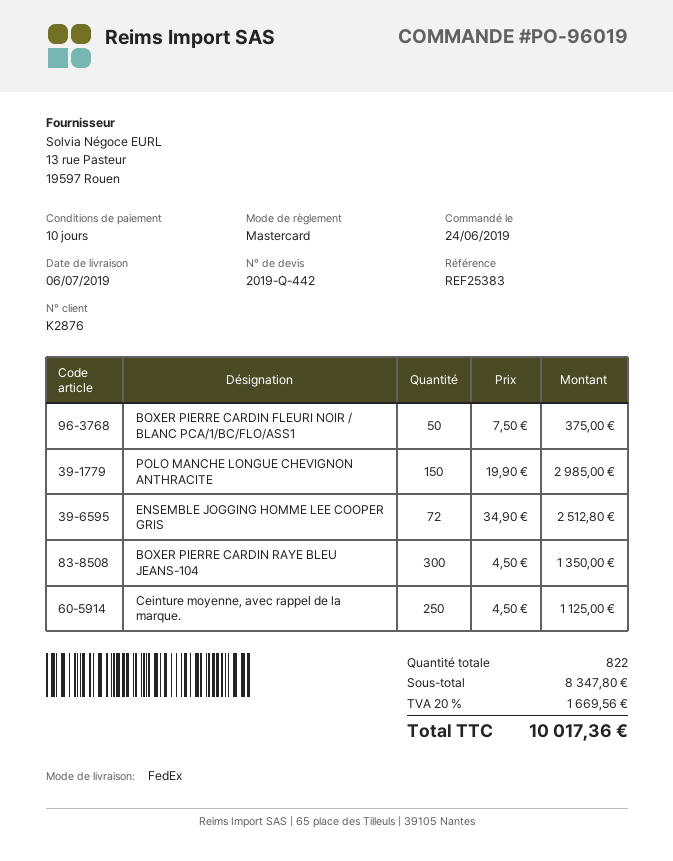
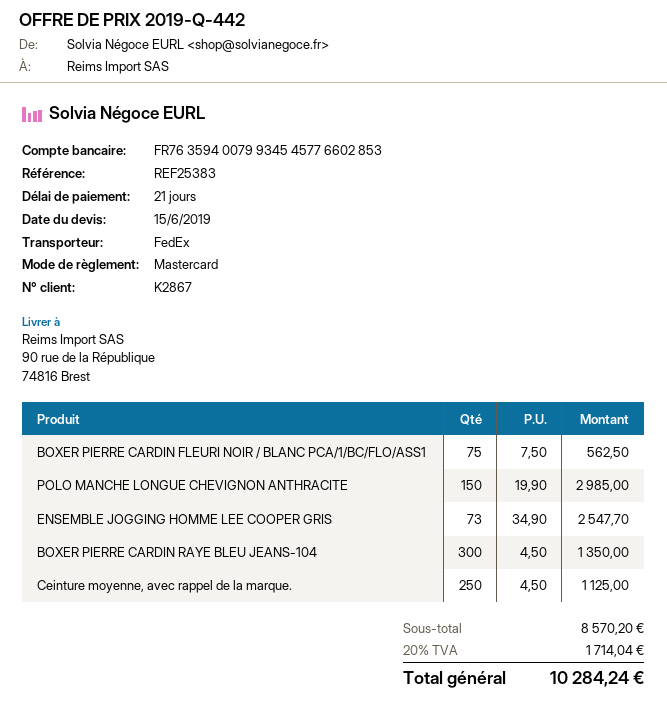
payment terms: 10 days -> 21 days
customer number: K2876 -> K2867
BOXER PIERRE CARDIN FLEURI NOIR / BLANC PCA/1/BC/FLO/ASS1: 50 x 7.50 = 375.00 -> 75 x 7.50 = 562.50
ENSEMBLE JOGGING HOMME LEE COOPER GRIS: 72 x 34.90 = 2512.80 -> 73 x 34.90 = 2547.70
subtotal: 8347.80 -> 8570.20
tax: 20% = 1669.56 -> 20% = 1714.04
total: 10017.36 -> 10284.24

